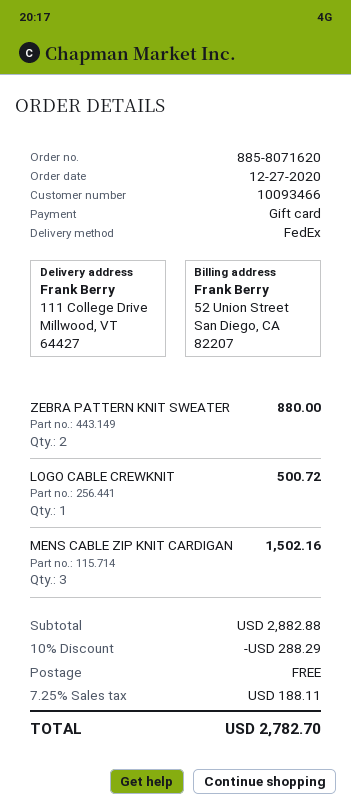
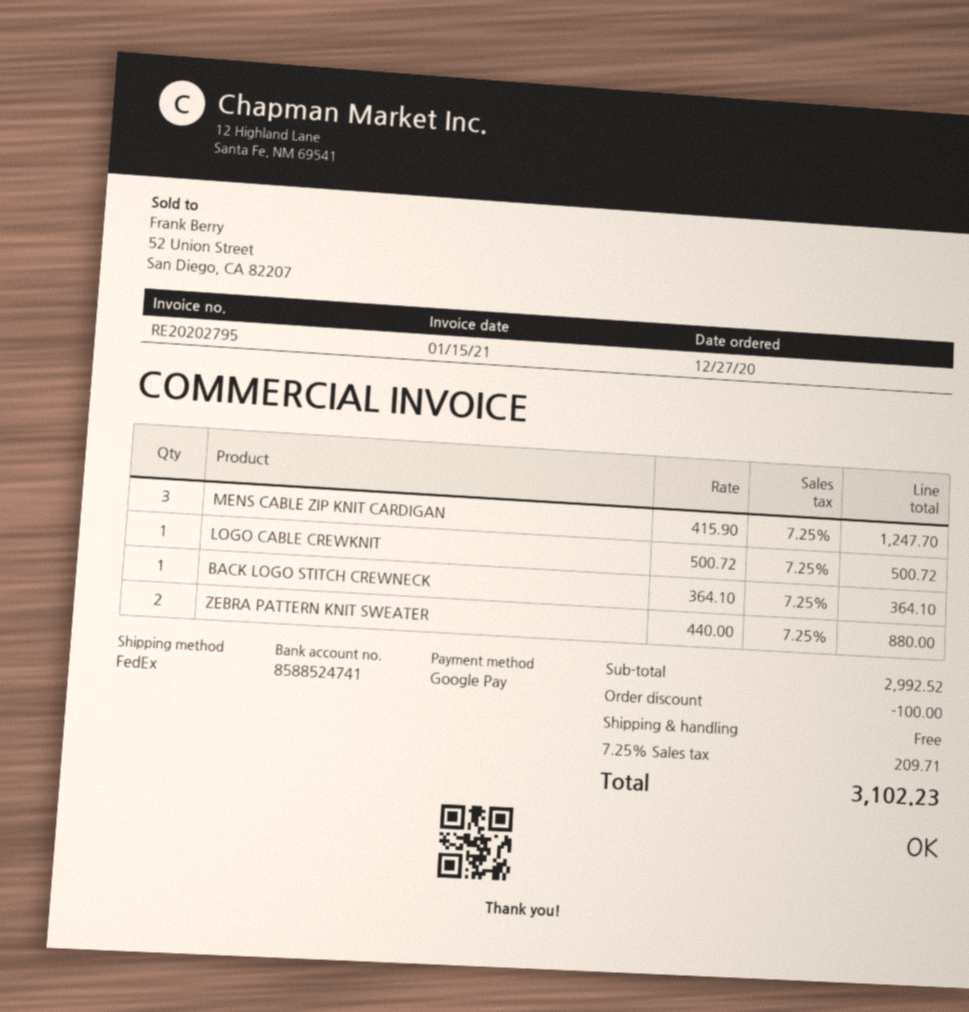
payment method: gift card -> Google Pay
MENS CABLE ZIP KNIT CARDIGAN: 3 for 1502.16 -> 3 for 1247.70
BACK LOGO STITCH CREWNECK: none -> 1 for 364.10
subtotal: 2882.88 -> 2992.52
discount: 288.29 -> 100.00
tax: 7.25% = 188.11 -> 7.25% = 209.71
total: 2782.70 -> 3102.23

